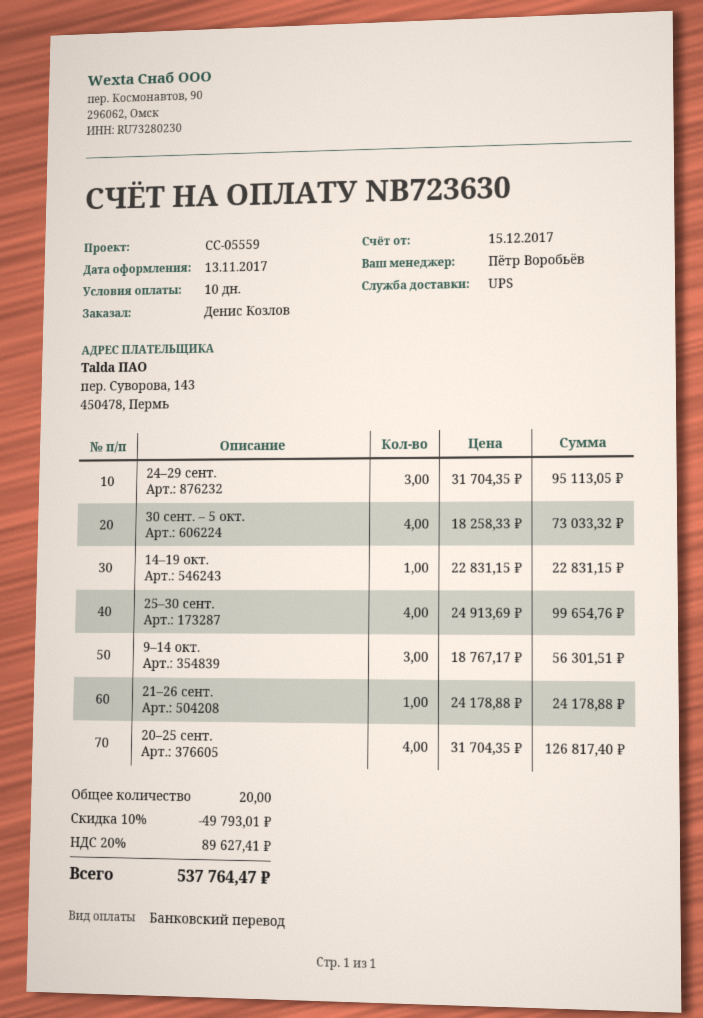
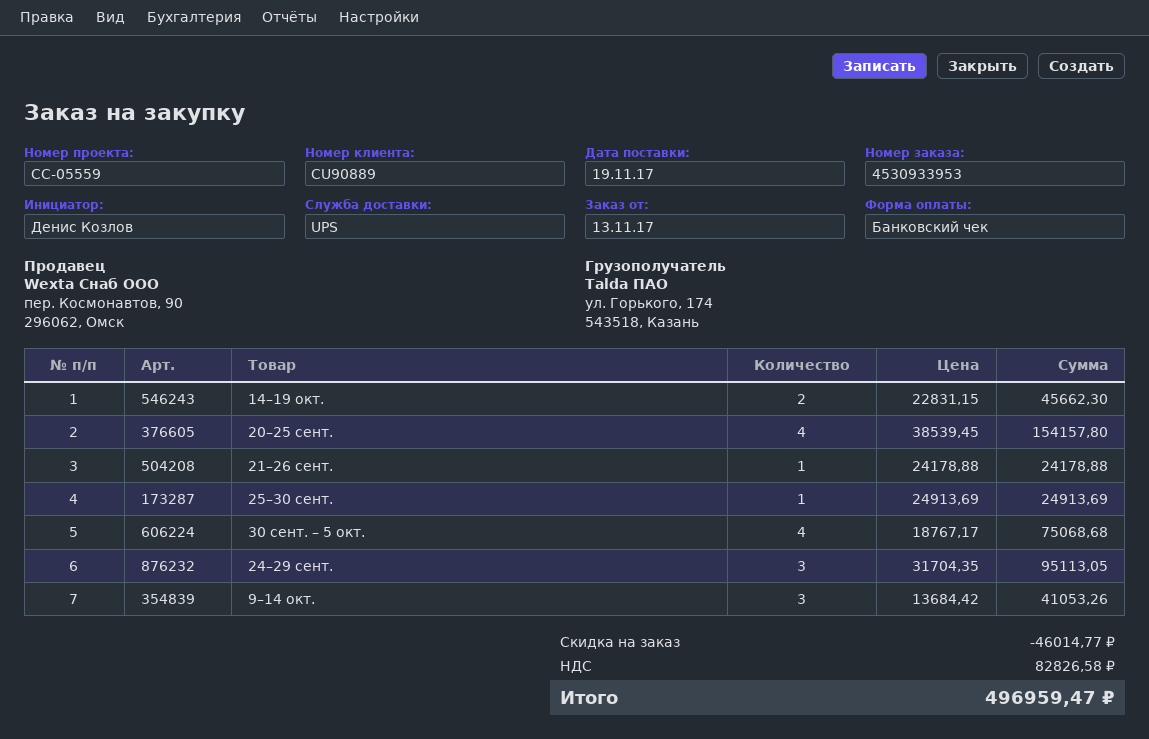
payment method: bank transfer -> cheque
30 сент. – 5 окт.: 4 x 18258.33 = 73033.32 -> 4 x 18767.17 = 75068.68
14–19 окт.: 1 x 22831.15 = 22831.15 -> 2 x 22831.15 = 45662.30
25–30 сент.: 4 x 24913.69 = 99654.76 -> 1 x 24913.69 = 24913.69
9–14 окт.: 3 x 18767.17 = 56301.51 -> 3 x 13684.42 = 41053.26
20–25 сент.: 4 x 31704.35 = 126817.40 -> 4 x 38539.45 = 154157.80
discount: 49793.01 -> 46014.77
tax: 89627.41 -> 82826.58
total: 537764.47 -> 496959.47

